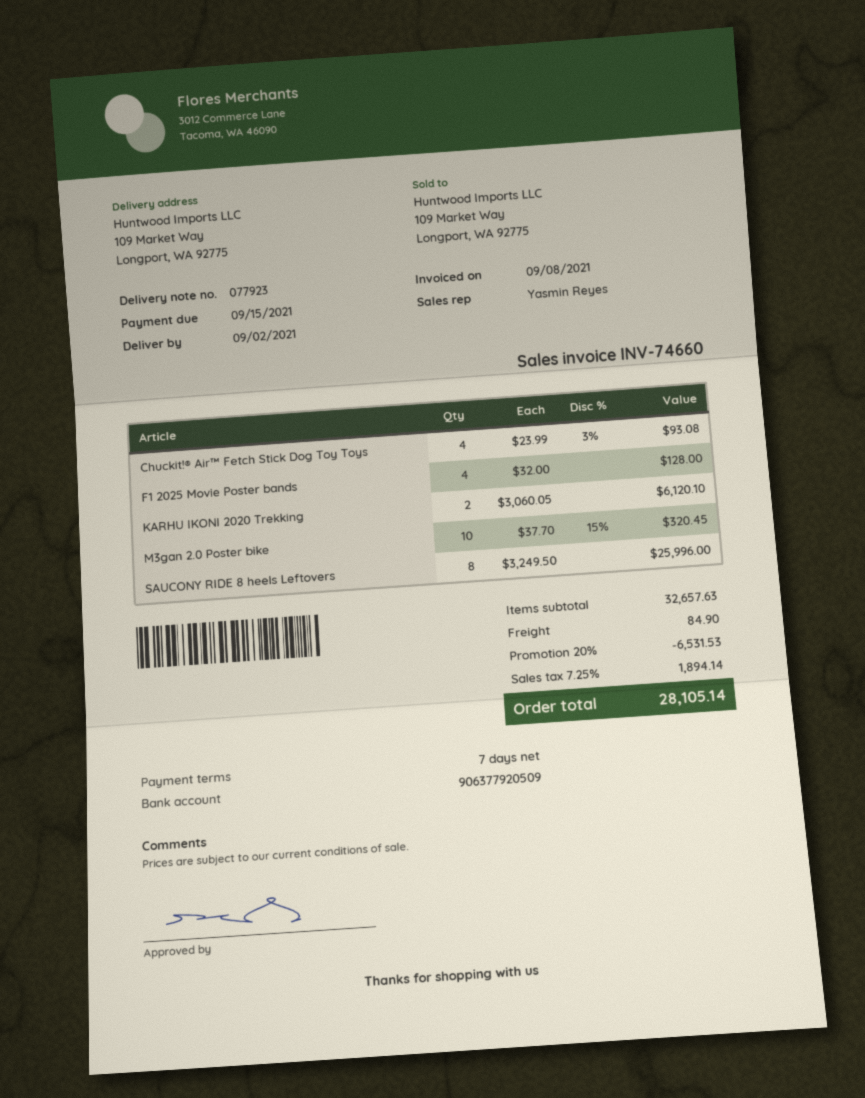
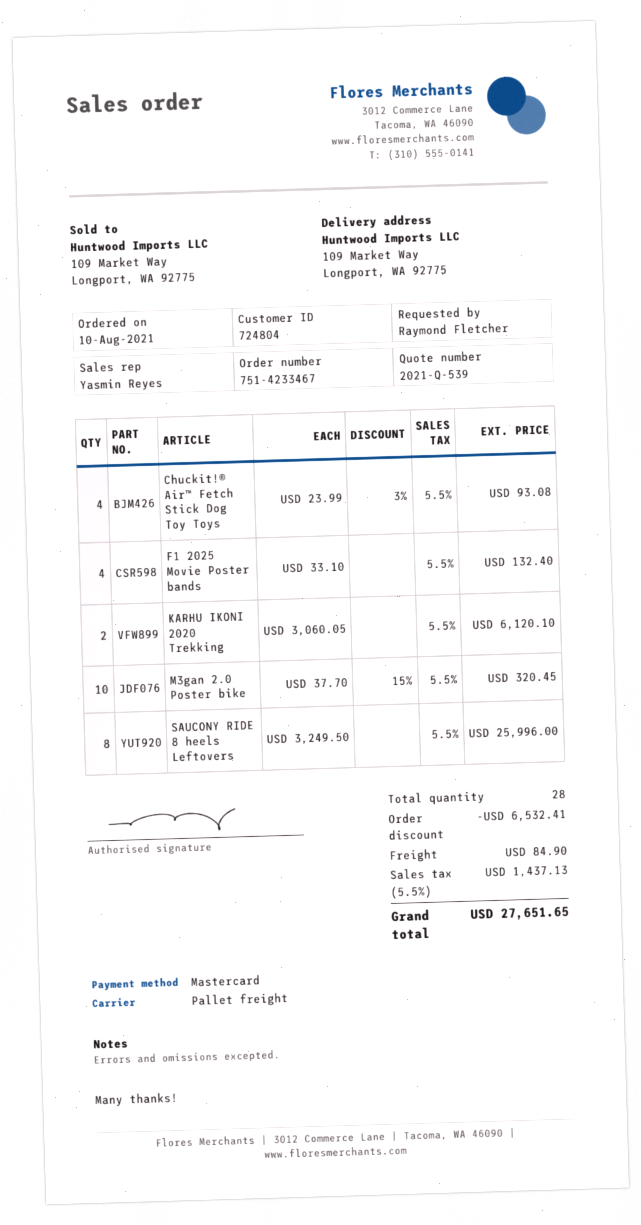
F1 2025 Movie Poster bands: 4 x 32.00 = 128.00 -> 4 x 33.10 = 132.40
discount: 6531.53 -> 6532.41
tax: 7.25% = 1894.14 -> 5.5% = 1437.13
total: 28105.14 -> 27651.65

